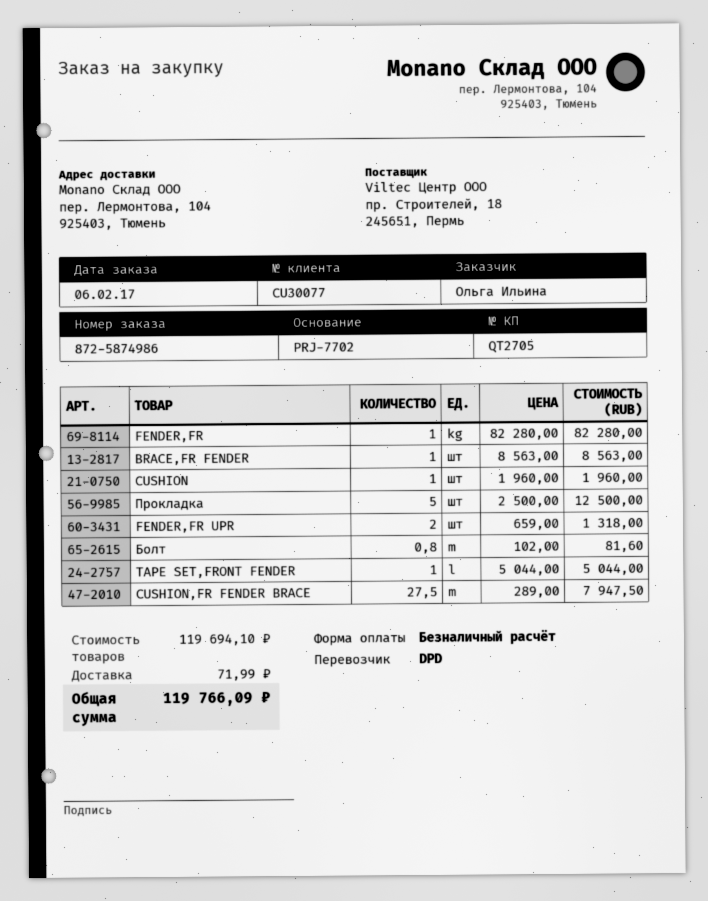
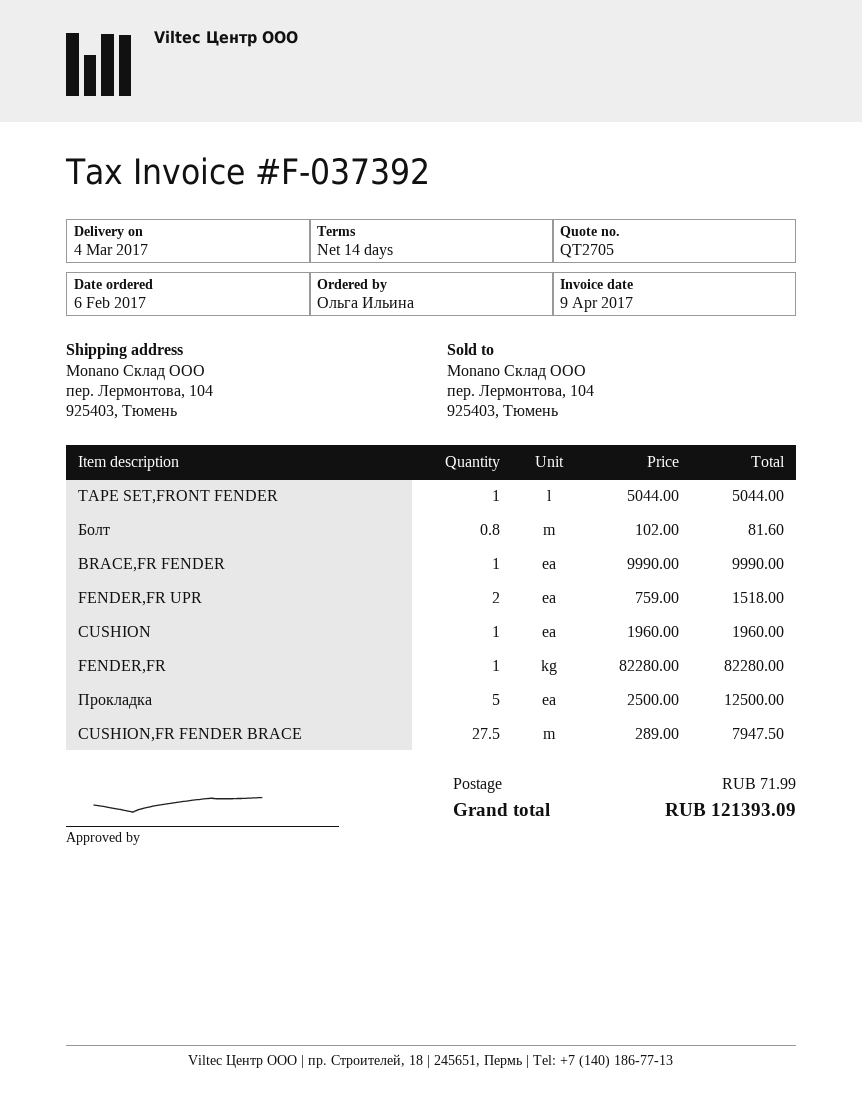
BRACE,FR FENDER: 1 x 8563.00 = 8563.00 -> 1 x 9990.00 = 9990.00
FENDER,FR UPR: 2 x 659.00 = 1318.00 -> 2 x 759.00 = 1518.00
total: 119766.09 -> 121393.09

